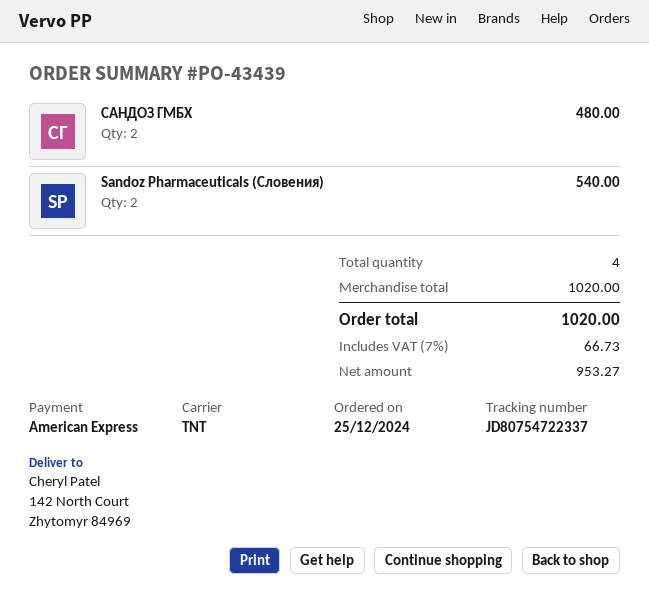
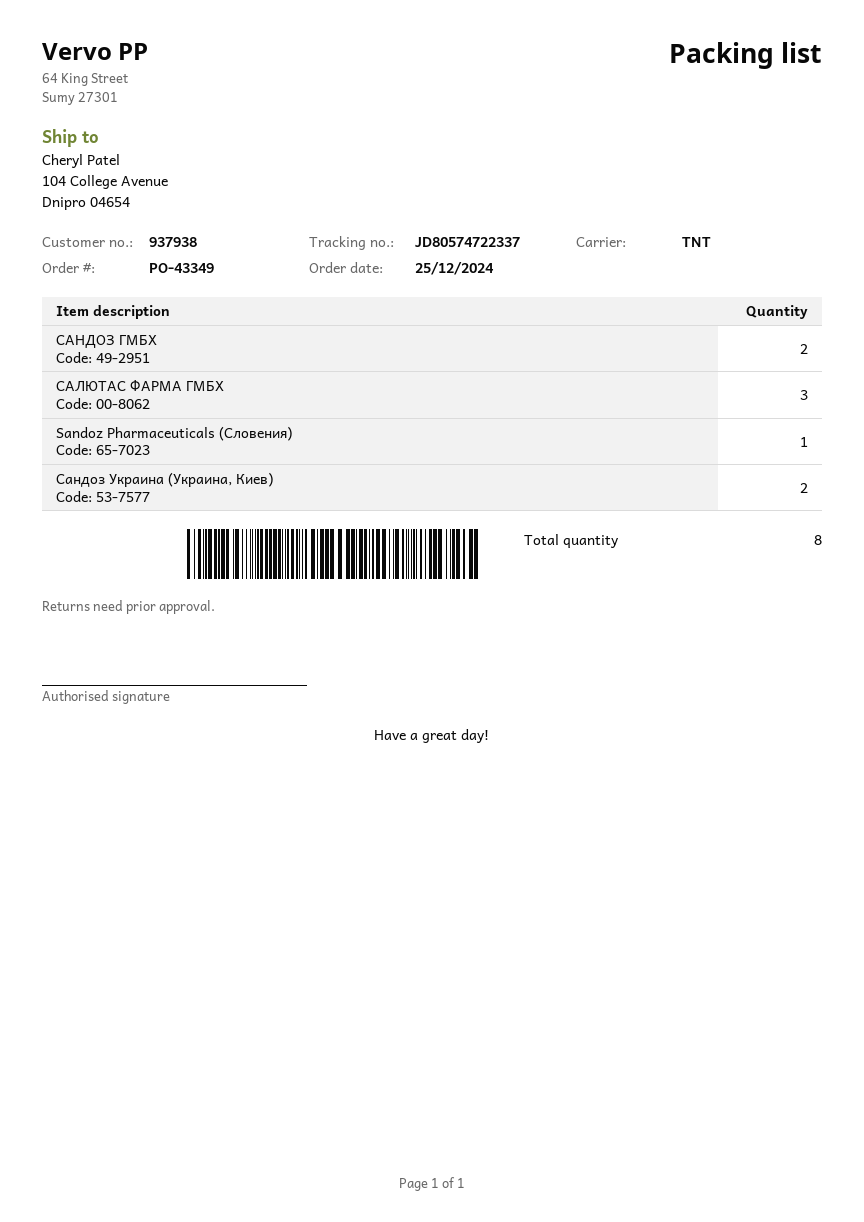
order number: PO-43439 -> PO-43349
tracking number: JD80754722337 -> JD80574722337
ship to: 142 North Court, Zhytomyr 84969 -> 104 College Avenue, Dnipro 04654
Sandoz Pharmaceuticals (Словения): 2 -> 1
САЛЮТАС ФАРМА ГМБХ: none -> 3
Сандоз Украина (Украина, Киев): none -> 2
total quantity: 4 -> 8

